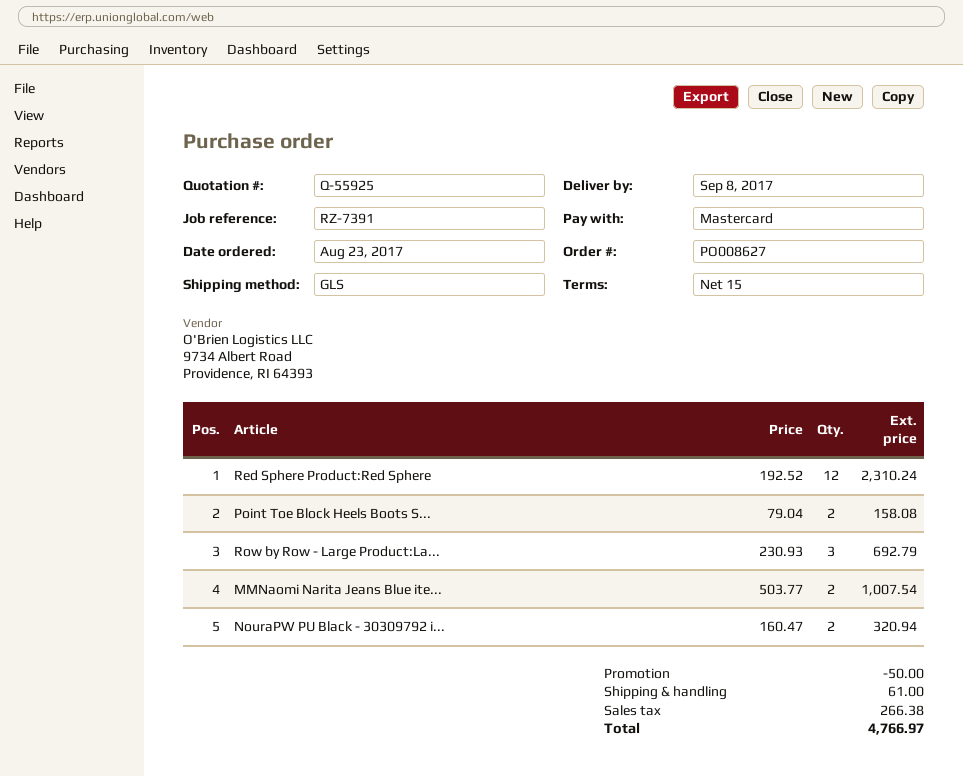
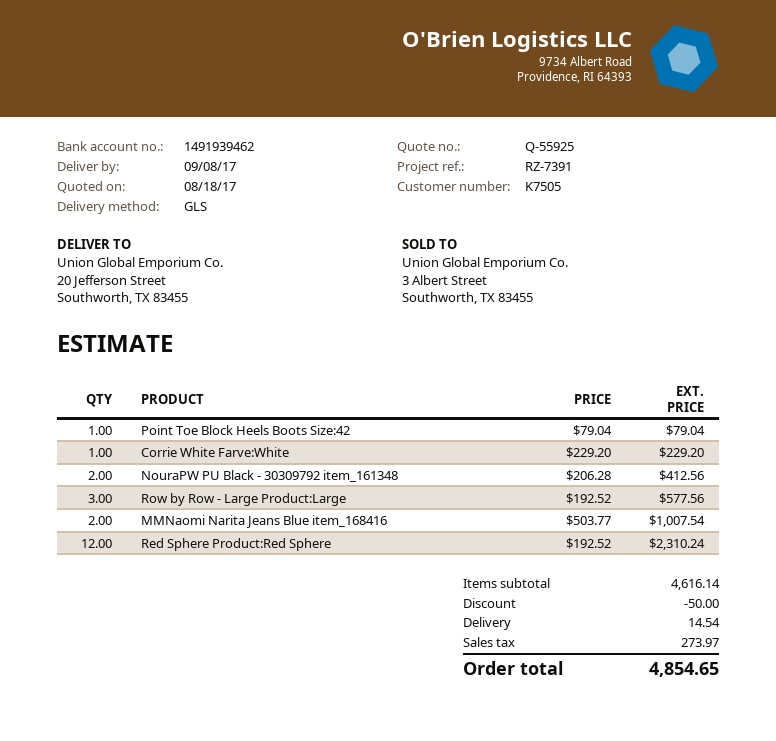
Point Toe Block Heels Boots S...: 2 x 79.04 = 158.08 -> 1 x 79.04 = 79.04
Row by Row - Large Product:La...: 3 x 230.93 = 692.79 -> 3 x 192.52 = 577.56
NouraPW PU Black - 30309792 i...: 2 x 160.47 = 320.94 -> 2 x 206.28 = 412.56
Corrie White Farve:White: none -> 1 x 229.20 = 229.20
shipping: 61.00 -> 14.54
tax: 266.38 -> 273.97
total: 4766.97 -> 4854.65

